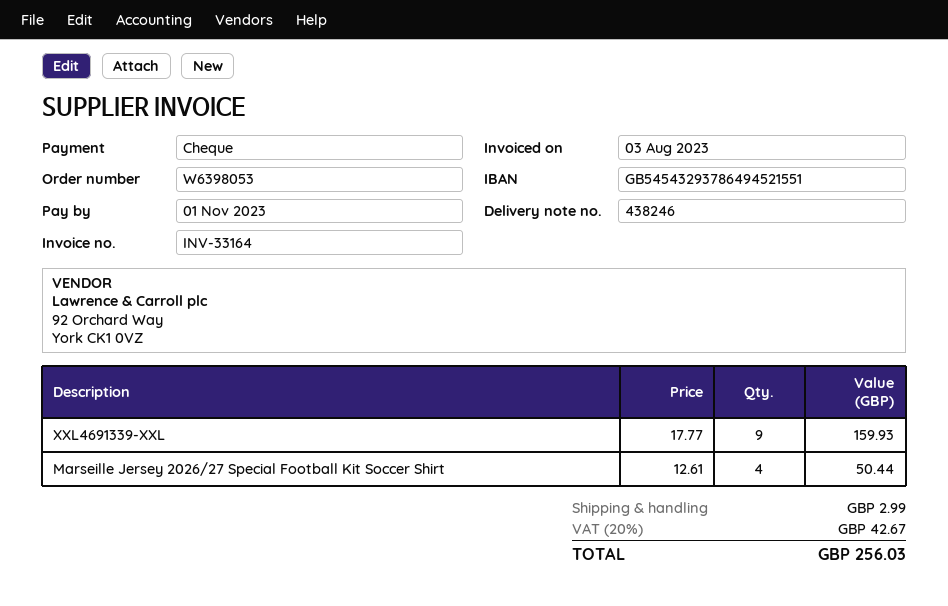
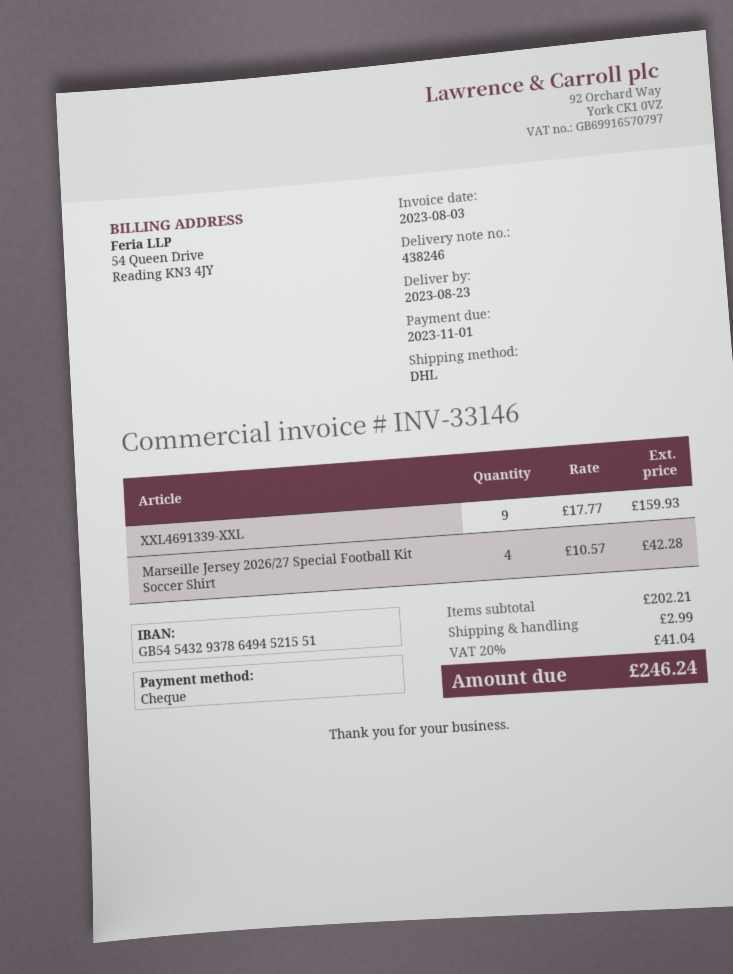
invoice number: INV-33164 -> INV-33146
Marseille Jersey 2026/27 Special Football Kit Soccer Shirt: 4 x 12.61 = 50.44 -> 4 x 10.57 = 42.28
tax: 20% = 42.67 -> 20% = 41.04
total: 256.03 -> 246.24

